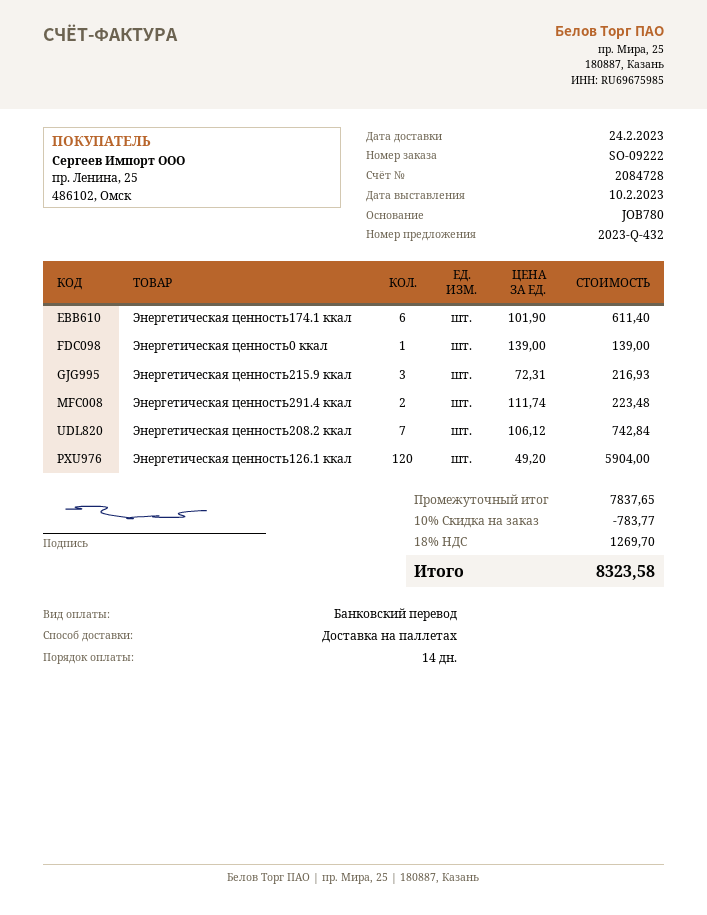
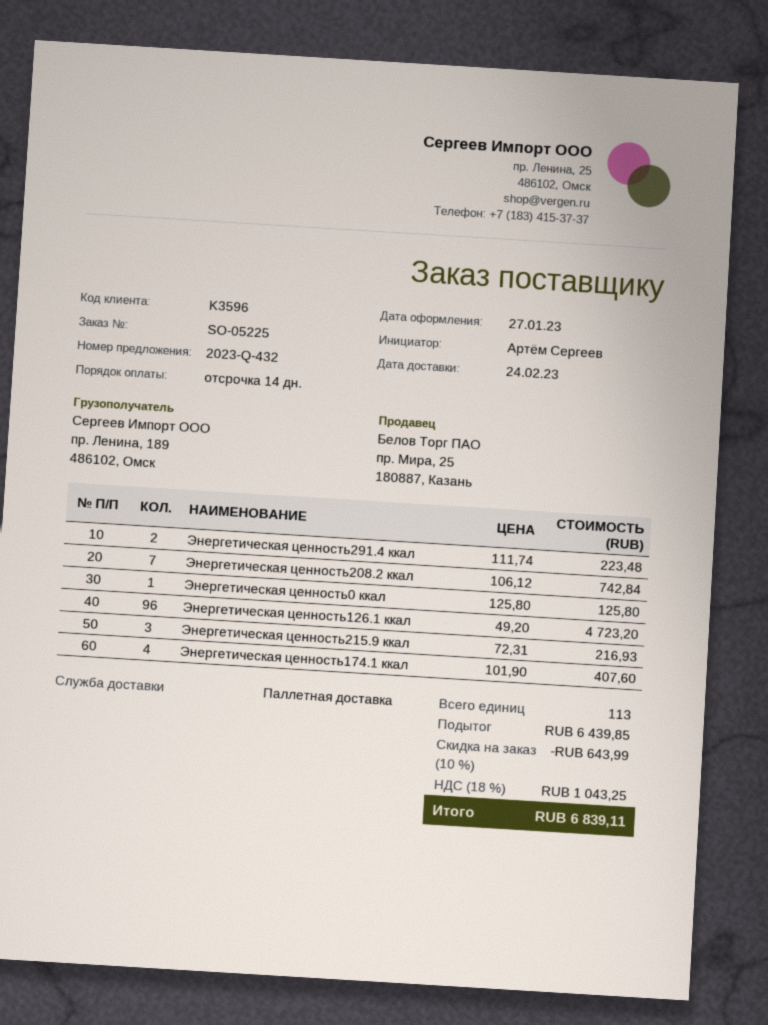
order number: SO-09222 -> SO-05225
Энергетическая ценность174.1 ккал: 6 x 101.90 = 611.40 -> 4 x 101.90 = 407.60
Энергетическая ценность0 ккал: 1 x 139.00 = 139.00 -> 1 x 125.80 = 125.80
Энергетическая ценность126.1 ккал: 120 x 49.20 = 5904.00 -> 96 x 49.20 = 4723.20
subtotal: 7837.65 -> 6439.85
discount: 10% = 783.77 -> 10% = 643.99
tax: 18% = 1269.70 -> 18% = 1043.25
total: 8323.58 -> 6839.11

